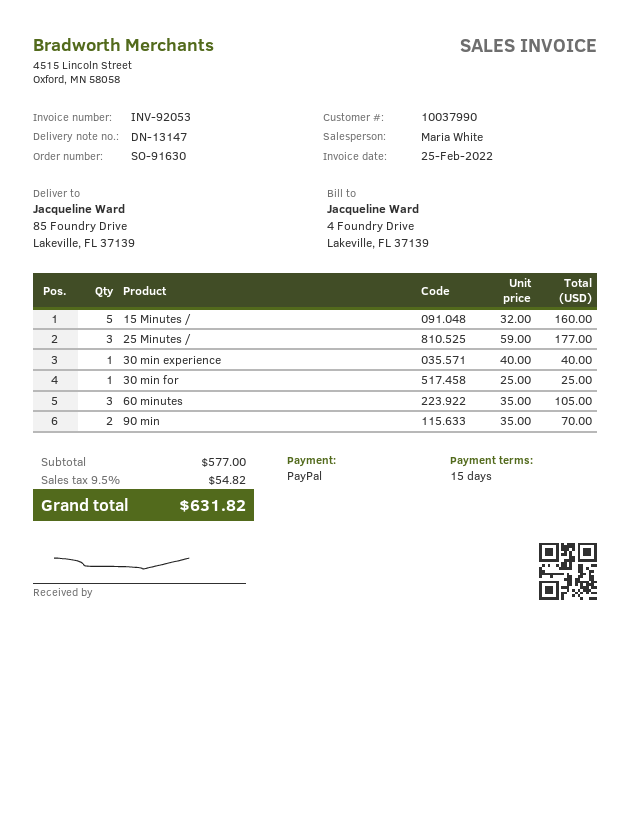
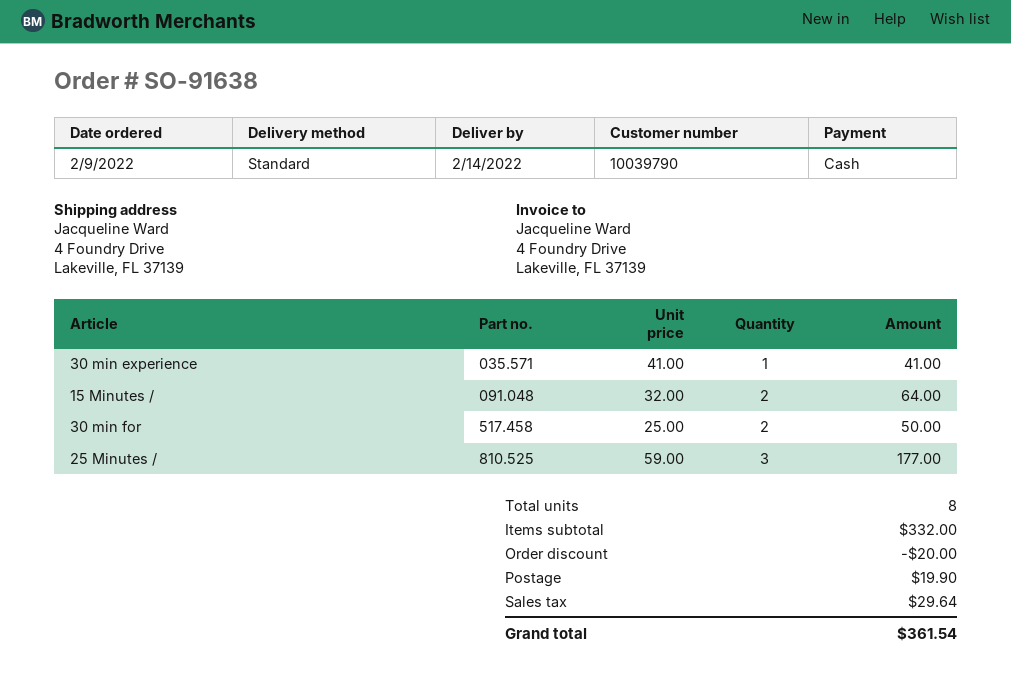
order number: SO-91630 -> SO-91638
customer number: 10037990 -> 10039790
payment method: PayPal -> cash
ship to: 85 Foundry Drive, Lakeville, FL 37139 -> 4 Foundry Drive, Lakeville, FL 37139
15 Minutes /: 5 x 32.00 = 160.00 -> 2 x 32.00 = 64.00
30 min experience: 1 x 40.00 = 40.00 -> 1 x 41.00 = 41.00
30 min for: 1 x 25.00 = 25.00 -> 2 x 25.00 = 50.00
60 minutes: 3 x 35.00 = 105.00 -> none
90 min: 2 x 35.00 = 70.00 -> none
subtotal: 577.00 -> 332.00
discount: none -> 20.00
shipping: none -> 19.90
tax: 54.82 -> 29.64
total: 631.82 -> 361.54

